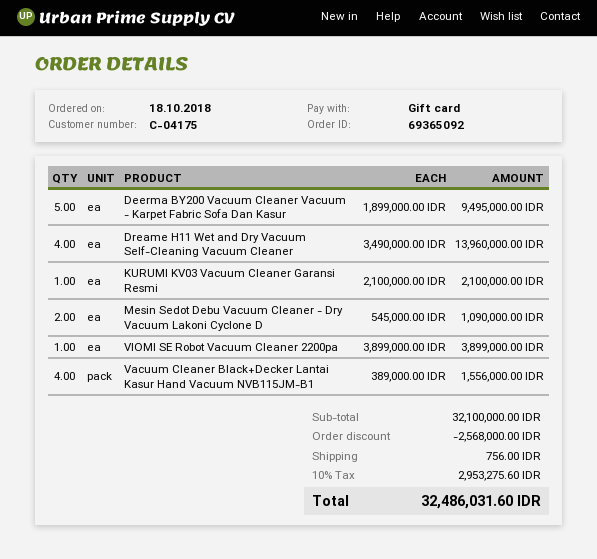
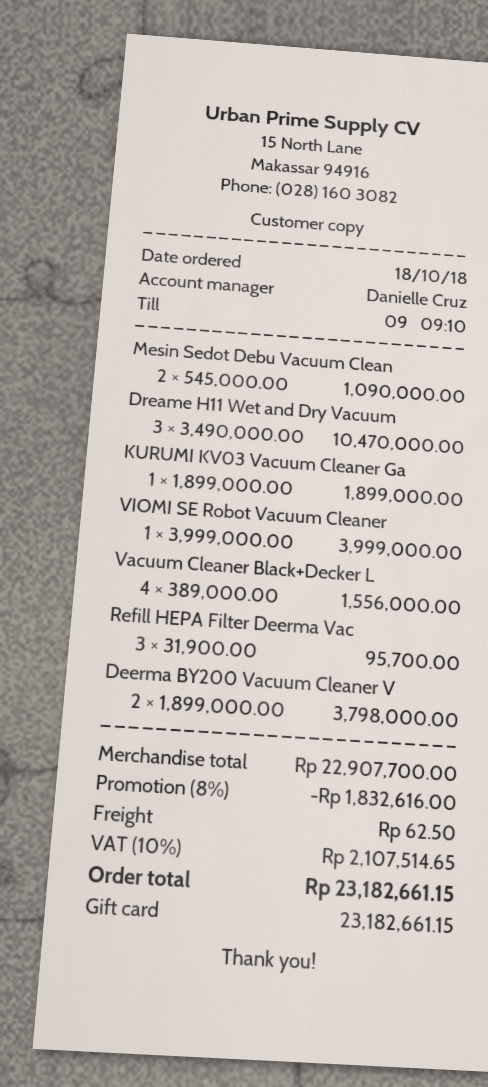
Deerma BY200 Vacuum Cleaner Vacuum - Karpet Fabric Sofa Dan Kasur: 5 x 1899000.00 = 9495000.00 -> 2 x 1899000.00 = 3798000.00
Dreame H11 Wet and Dry Vacuum Self-Cleaning Vacuum Cleaner: 4 x 3490000.00 = 13960000.00 -> 3 x 3490000.00 = 10470000.00
KURUMI KV03 Vacuum Cleaner Garansi Resmi: 1 x 2100000.00 = 2100000.00 -> 1 x 1899000.00 = 1899000.00
VIOMI SE Robot Vacuum Cleaner 2200pa: 1 x 3899000.00 = 3899000.00 -> 1 x 3999000.00 = 3999000.00
Refill HEPA Filter Deerma Vac: none -> 3 x 31900.00 = 95700.00
subtotal: 32100000.00 -> 22907700.00
discount: 2568000.00 -> 1832616.00
shipping: 756.00 -> 62.50
tax: 10% = 2953275.60 -> 10% = 2107514.65
total: 32486031.60 -> 23182661.15

